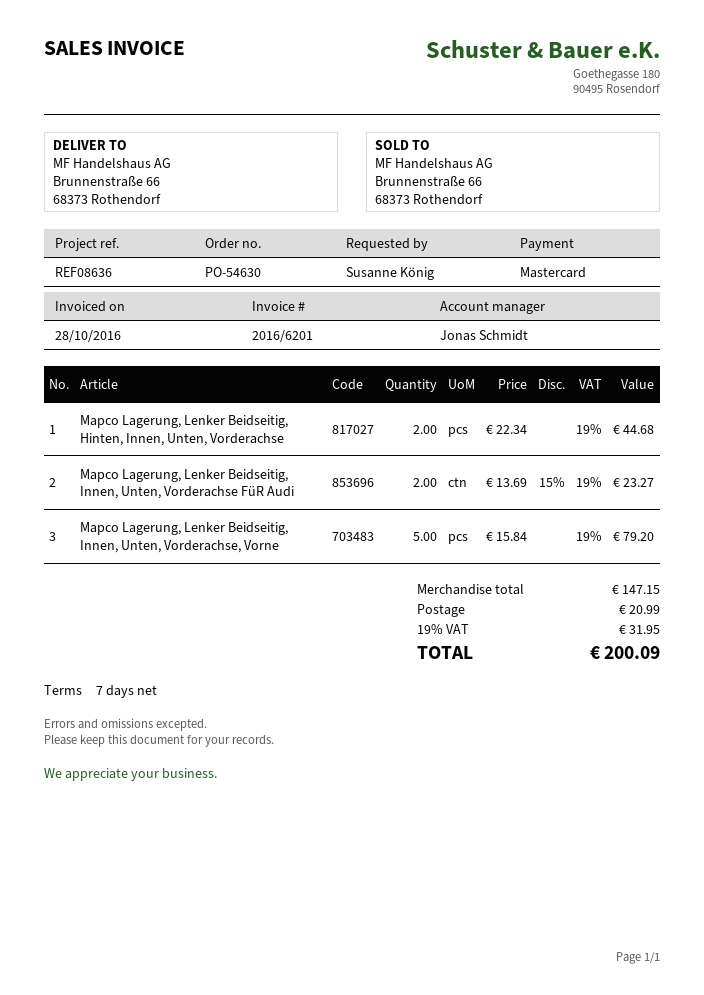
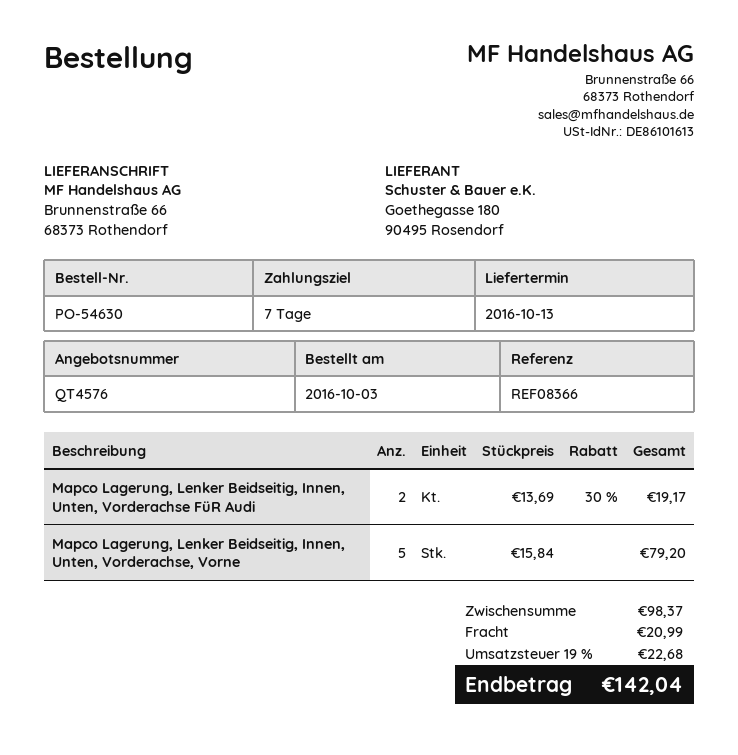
reference: REF08636 -> REF08366
Mapco Lagerung, Lenker Beidseitig, Hinten, Innen, Unten, Vorderachse: 2 x 22.34 = 44.68 -> none
Mapco Lagerung, Lenker Beidseitig, Innen, Unten, Vorderachse FüR Audi: 2 x 13.69 - 15% = 23.27 -> 2 x 13.69 - 30% = 19.17
subtotal: 147.15 -> 98.37
tax: 19% = 31.95 -> 19% = 22.68
total: 200.09 -> 142.04

